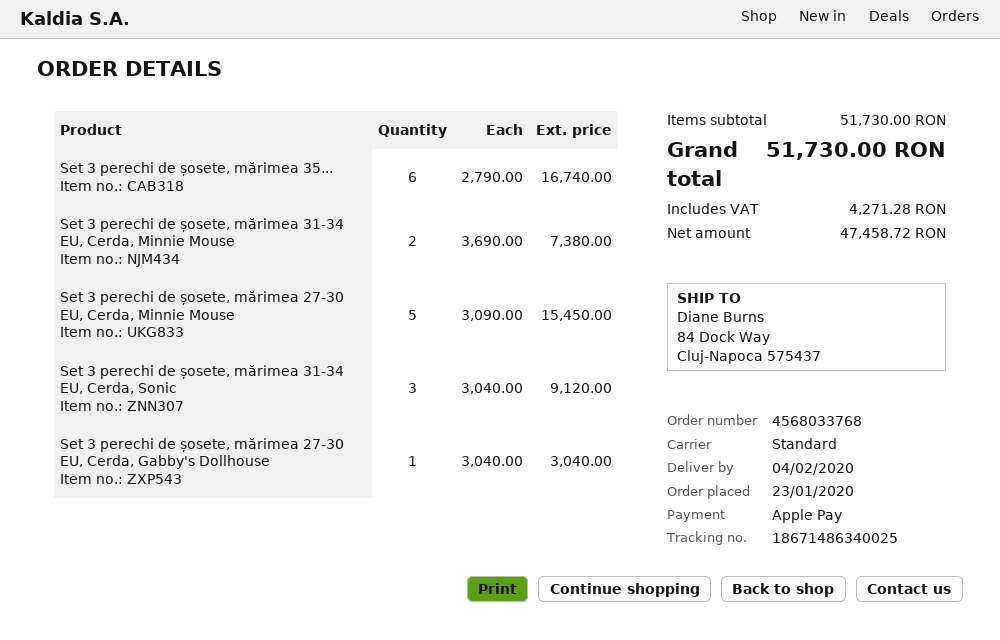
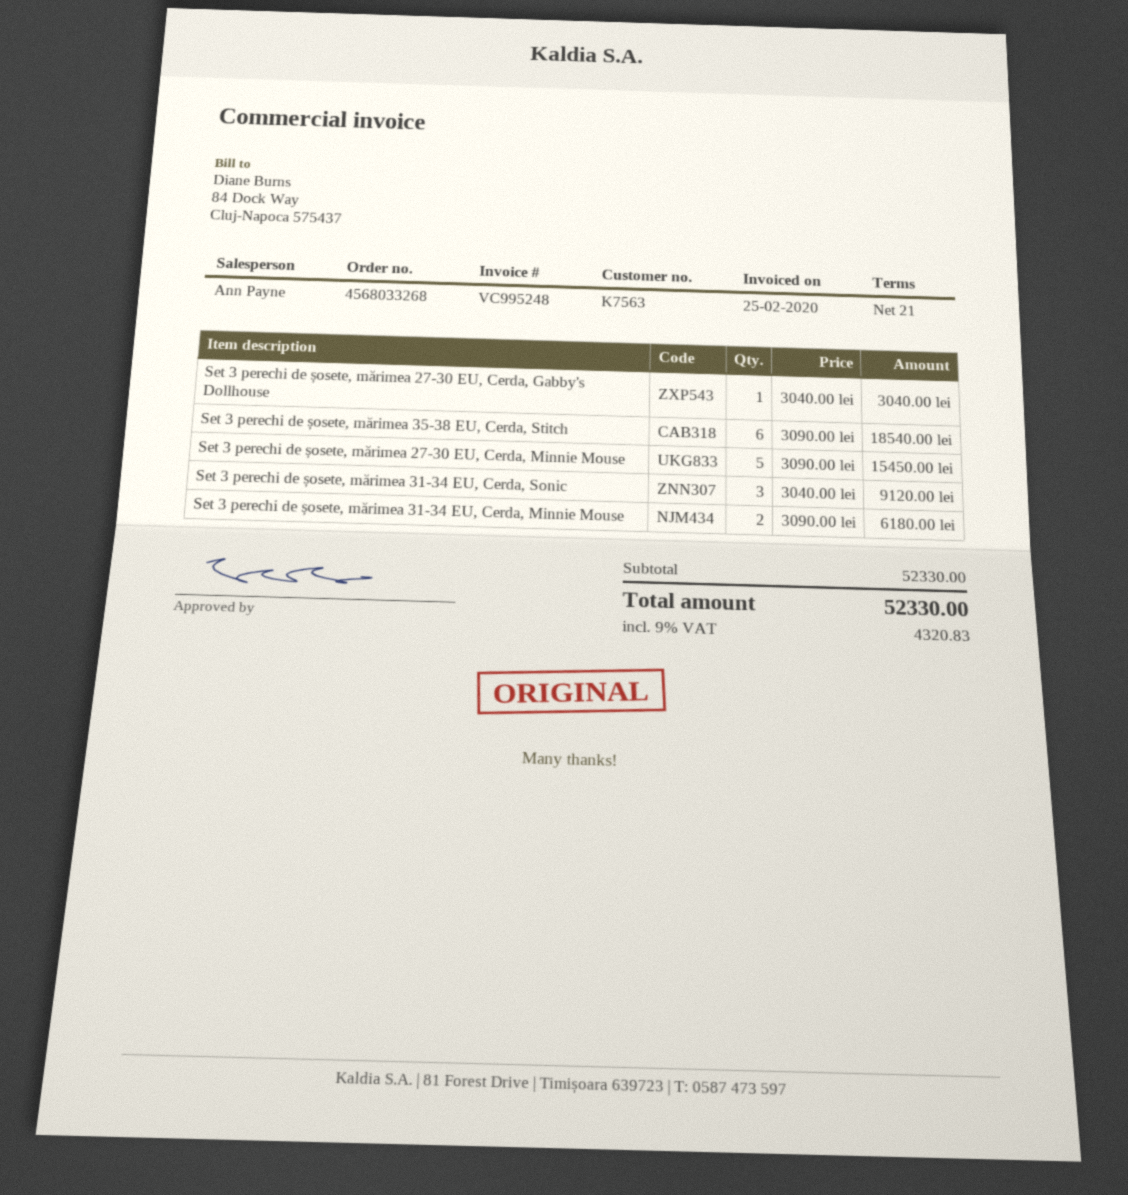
order number: 4568033768 -> 4568033268
Set 3 perechi de șosete, mărimea 35...: 6 x 2790.00 = 16740.00 -> 6 x 3090.00 = 18540.00
Set 3 perechi de șosete, mărimea 31-34 EU, Cerda, Minnie Mouse: 2 x 3690.00 = 7380.00 -> 2 x 3090.00 = 6180.00
subtotal: 51730.00 -> 52330.00
tax: 4271.28 -> 4320.83
total: 51730.00 -> 52330.00

